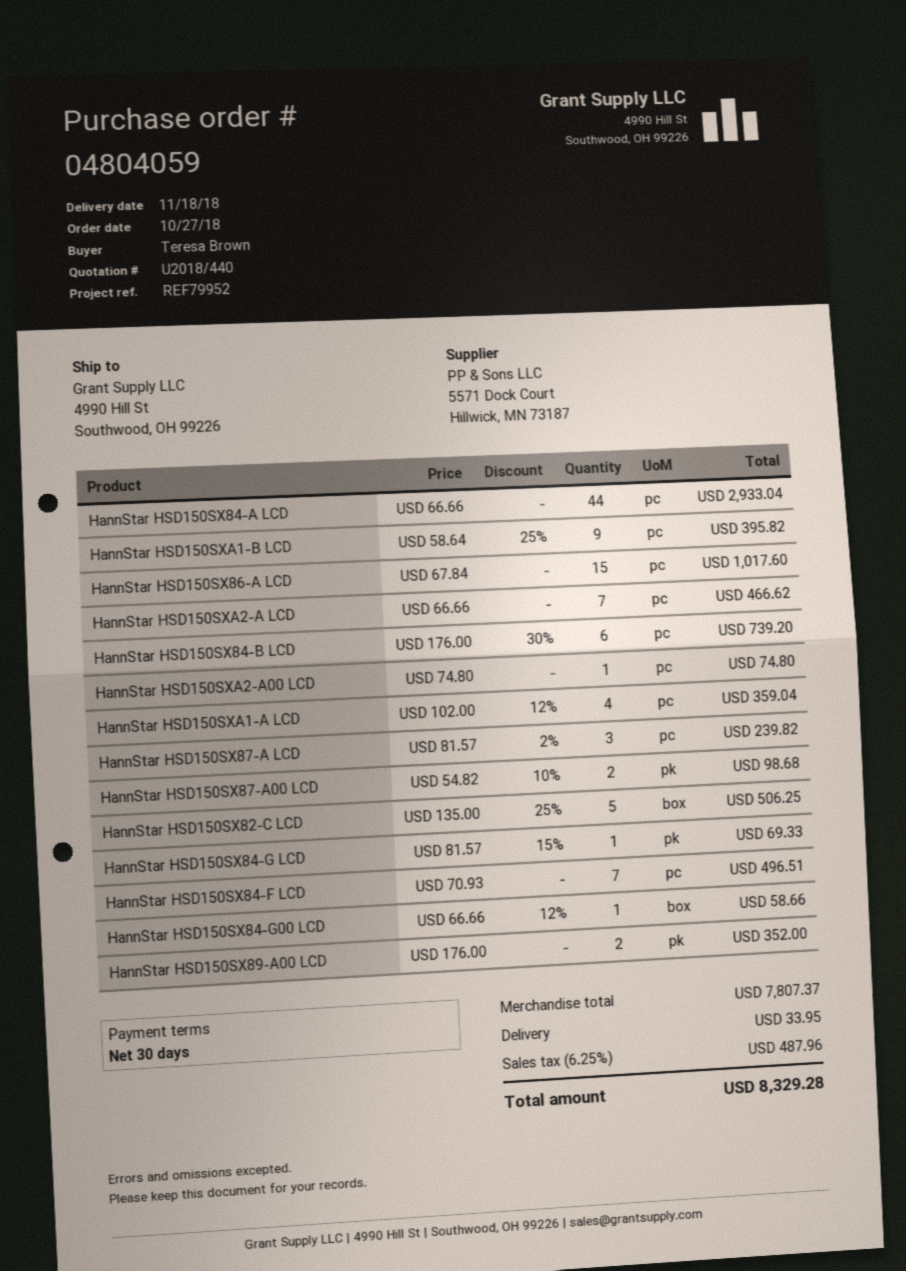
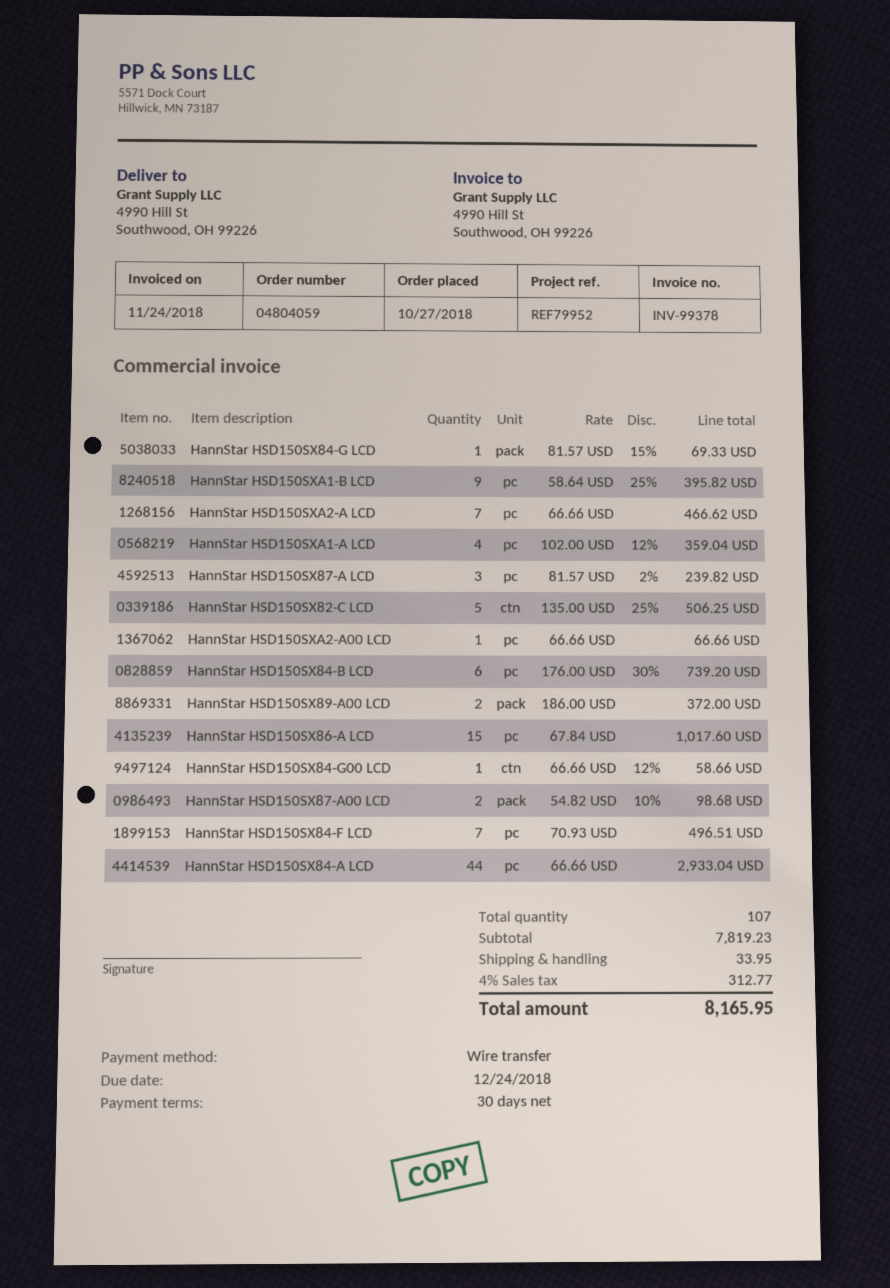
HannStar HSD150SXA2-A00 LCD: 1 x 74.80 = 74.80 -> 1 x 66.66 = 66.66
HannStar HSD150SX89-A00 LCD: 2 x 176.00 = 352.00 -> 2 x 186.00 = 372.00
subtotal: 7807.37 -> 7819.23
tax: 6.25% = 487.96 -> 4% = 312.77
total: 8329.28 -> 8165.95

